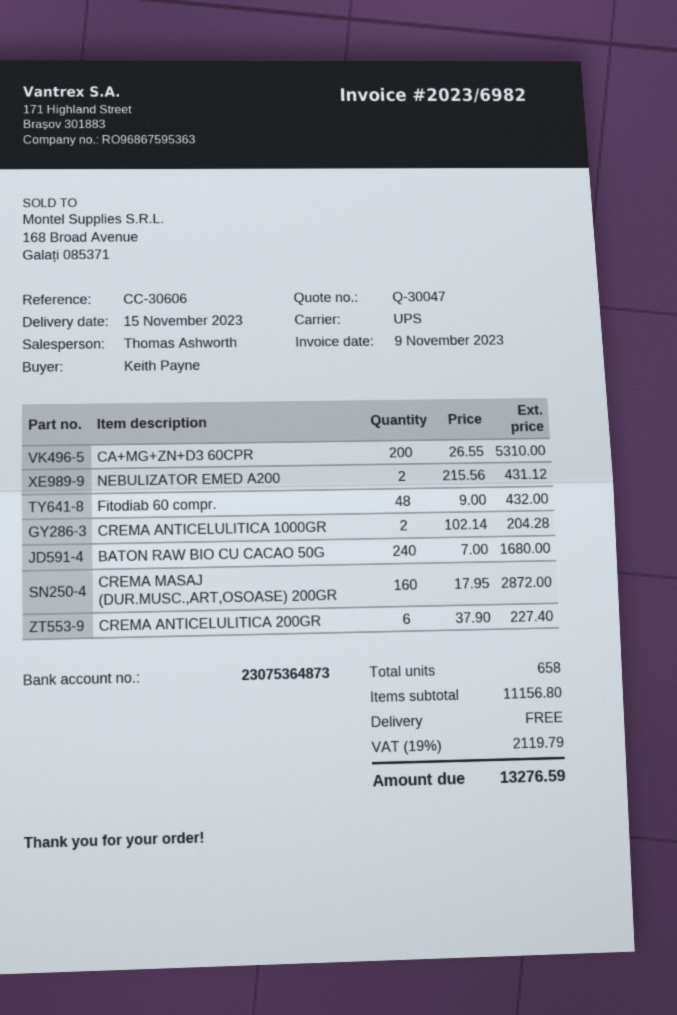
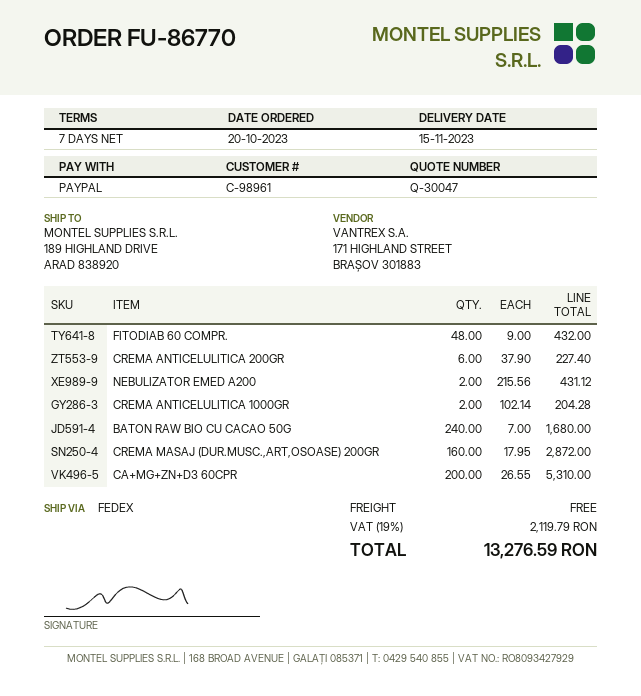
shipping method: UPS -> FedEx

